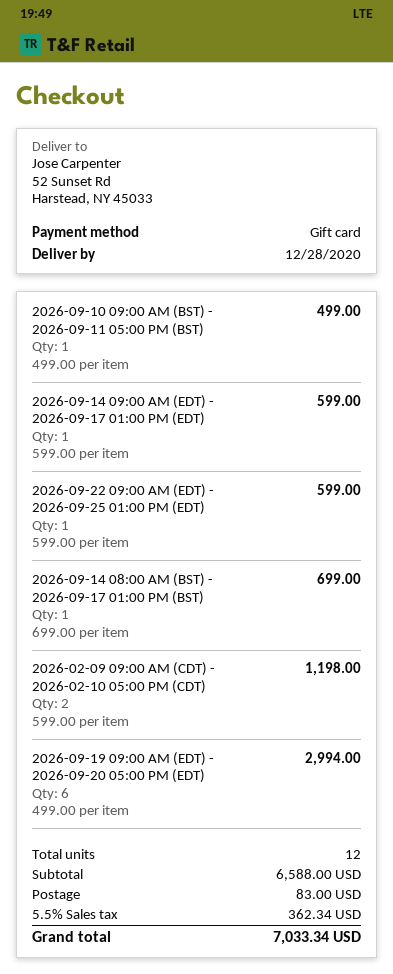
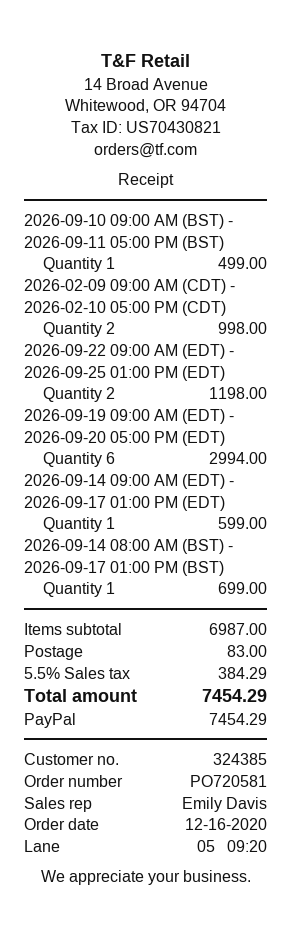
payment method: gift card -> PayPal
2026-09-22 09:00 AM (EDT) - 2026-09-25 01:00 PM (EDT): 1 for 599.00 -> 2 for 1198.00
2026-02-09 09:00 AM (CDT) - 2026-02-10 05:00 PM (CDT): 2 for 1198.00 -> 2 for 998.00
subtotal: 6588.00 -> 6987.00
tax: 5.5% = 362.34 -> 5.5% = 384.29
total: 7033.34 -> 7454.29

